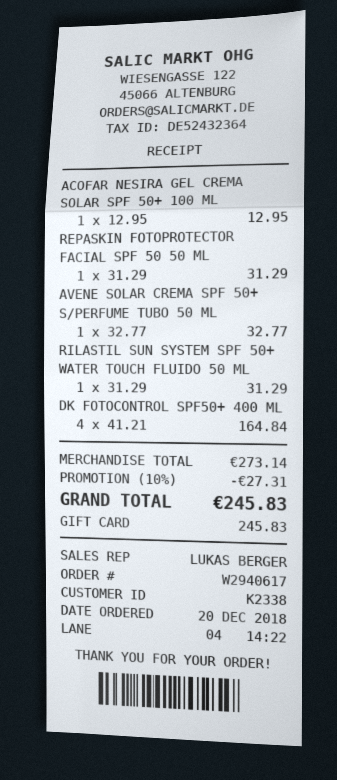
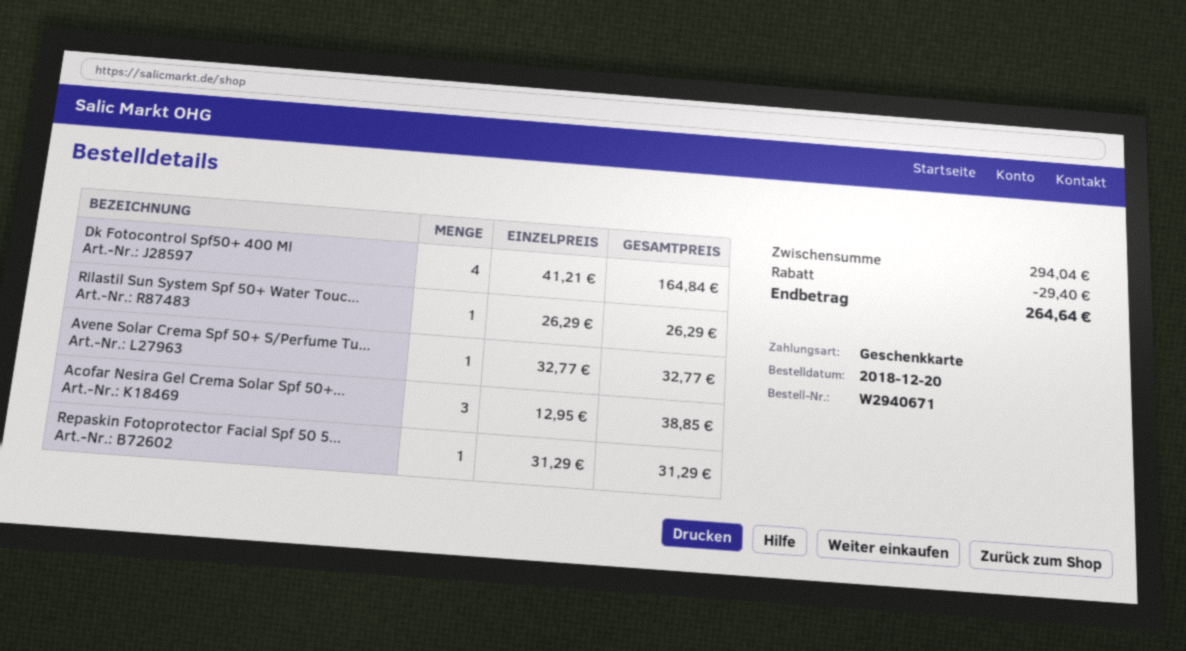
order number: W2940617 -> W2940671
ACOFAR NESIRA GEL CREMA SOLAR SPF 50+ 100 ML: 1 x 12.95 = 12.95 -> 3 x 12.95 = 38.85
RILASTIL SUN SYSTEM SPF 50+ WATER TOUCH FLUIDO 50 ML: 1 x 31.29 = 31.29 -> 1 x 26.29 = 26.29
subtotal: 273.14 -> 294.04
discount: 27.31 -> 29.40
total: 245.83 -> 264.64

